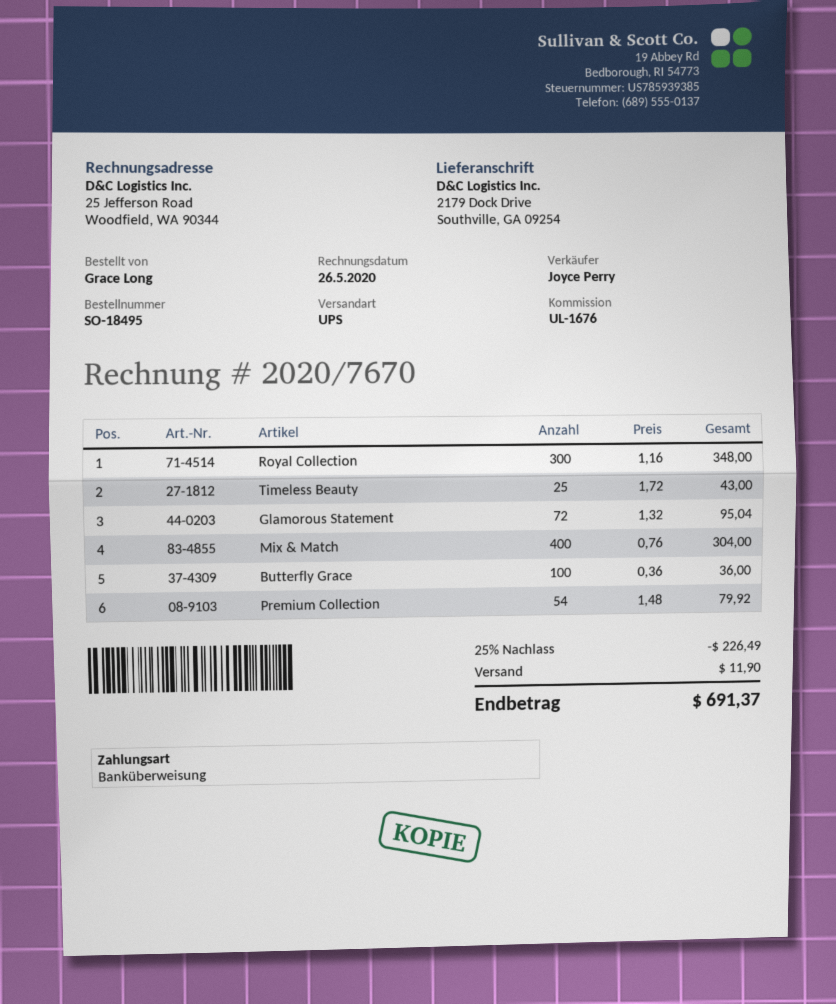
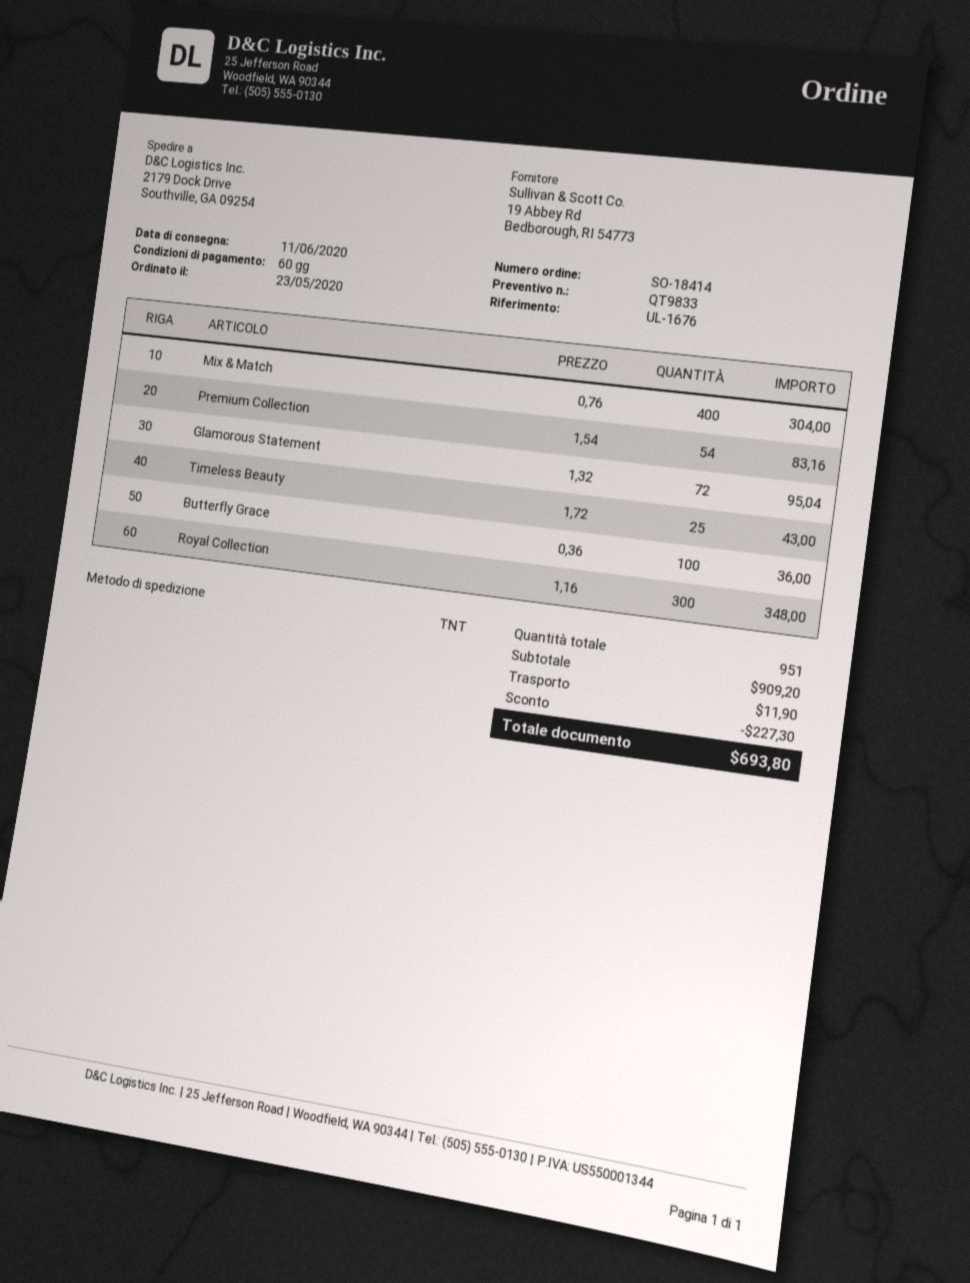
order number: SO-18495 -> SO-18414
shipping method: UPS -> TNT
Premium Collection: 54 x 1.48 = 79.92 -> 54 x 1.54 = 83.16
discount: 226.49 -> 227.30
total: 691.37 -> 693.80

